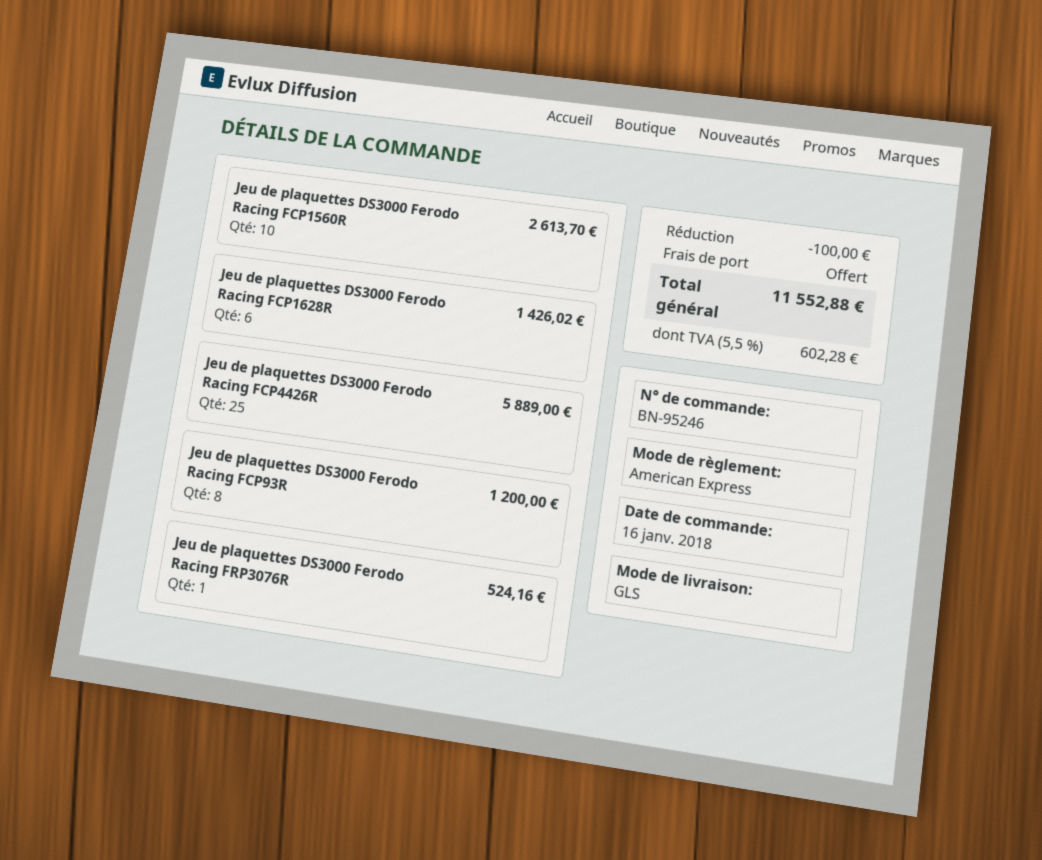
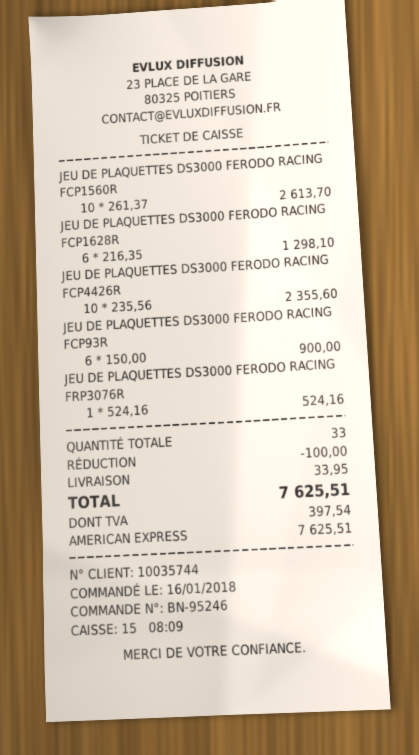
Jeu de plaquettes DS3000 Ferodo Racing FCP1628R: 6 for 1426.02 -> 6 for 1298.10
Jeu de plaquettes DS3000 Ferodo Racing FCP4426R: 25 for 5889.00 -> 10 for 2355.60
Jeu de plaquettes DS3000 Ferodo Racing FCP93R: 8 for 1200.00 -> 6 for 900.00
shipping: 0.00 -> 33.95
tax: 602.28 -> 397.54
total: 11552.88 -> 7625.51

